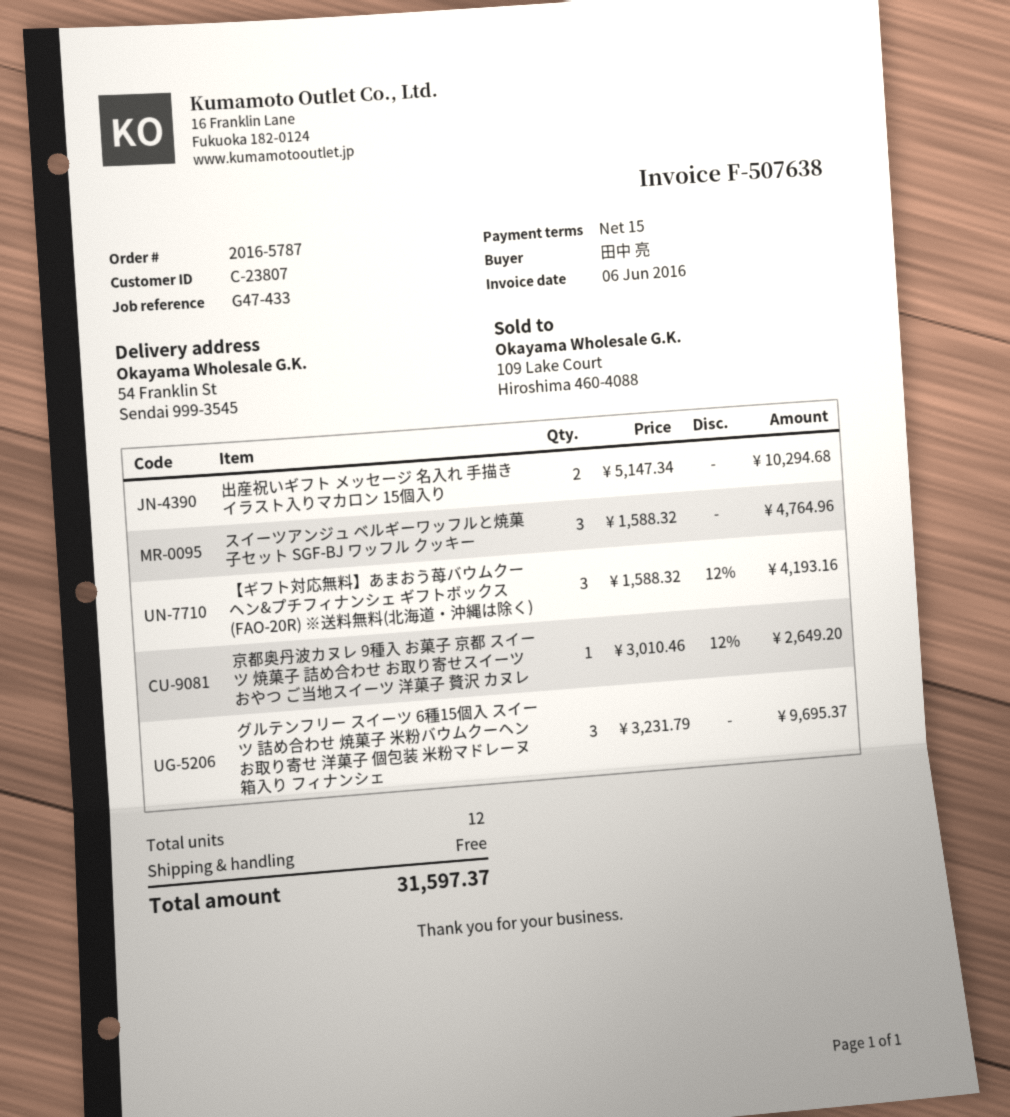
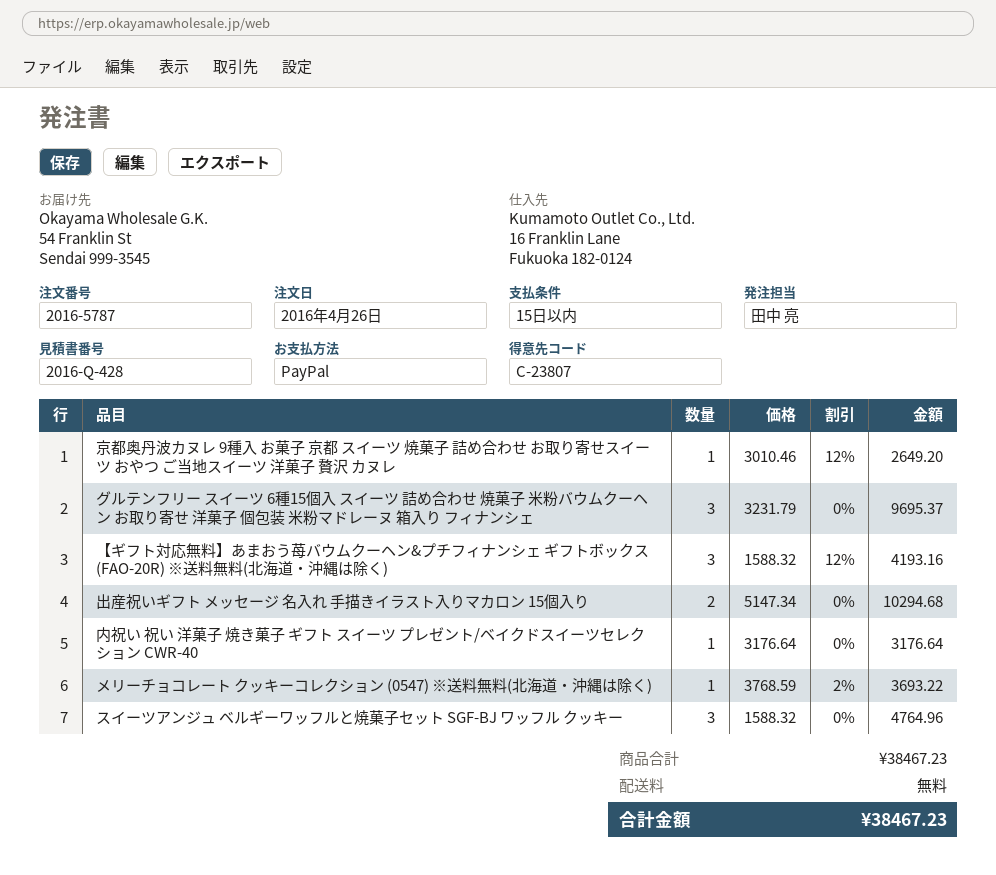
内祝い 祝い 洋菓子 焼き菓子 ギフト スイーツ プレゼント/ベイクドスイーツセレクション CWR-40: none -> 1 x 3176.64 = 3176.64
メリーチョコレート クッキーコレクション (0547) ※送料無料(北海道・沖縄は除く): none -> 1 x 3768.59 - 2% = 3693.22
total: 31597.37 -> 38467.23

